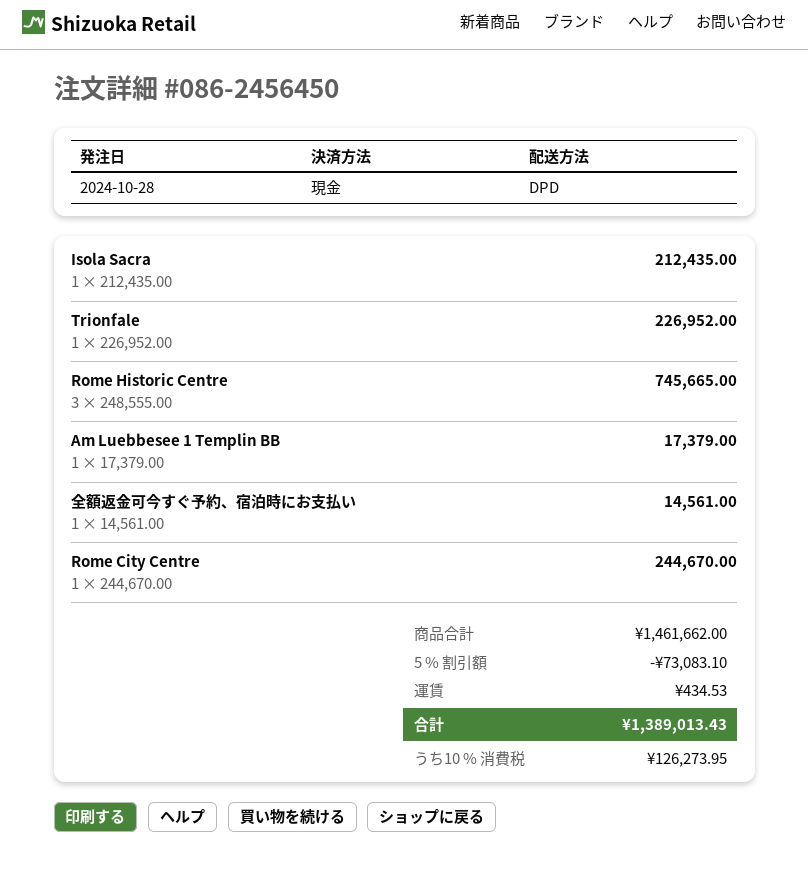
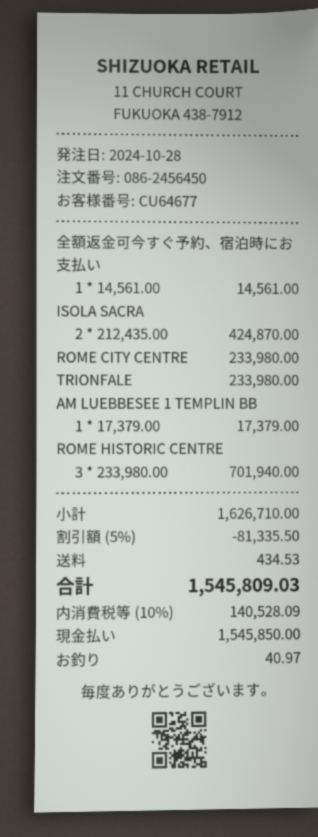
Isola Sacra: 1 x 212435.00 = 212435.00 -> 2 x 212435.00 = 424870.00
Trionfale: 1 x 226952.00 = 226952.00 -> 1 x 233980.00 = 233980.00
Rome Historic Centre: 3 x 248555.00 = 745665.00 -> 3 x 233980.00 = 701940.00
Rome City Centre: 1 x 244670.00 = 244670.00 -> 1 x 233980.00 = 233980.00
subtotal: 1461662.00 -> 1626710.00
discount: 5% = 73083.10 -> 5% = 81335.50
tax: 10% = 126273.95 -> 10% = 140528.09
total: 1389013.43 -> 1545809.03

